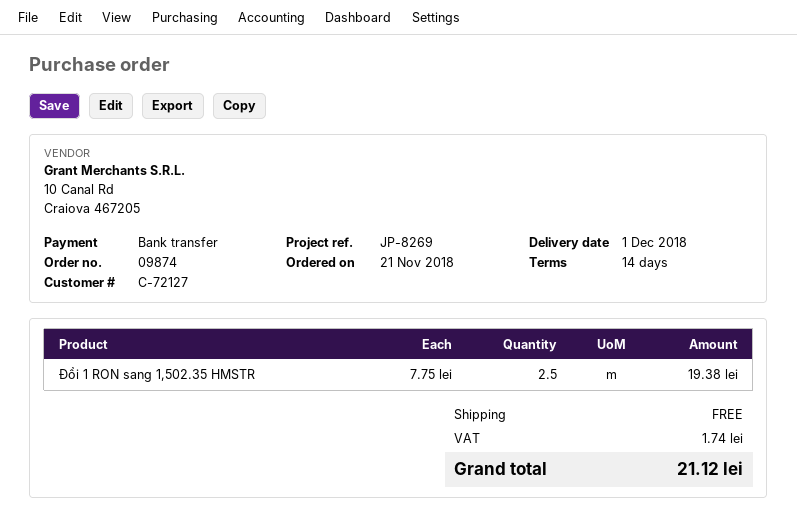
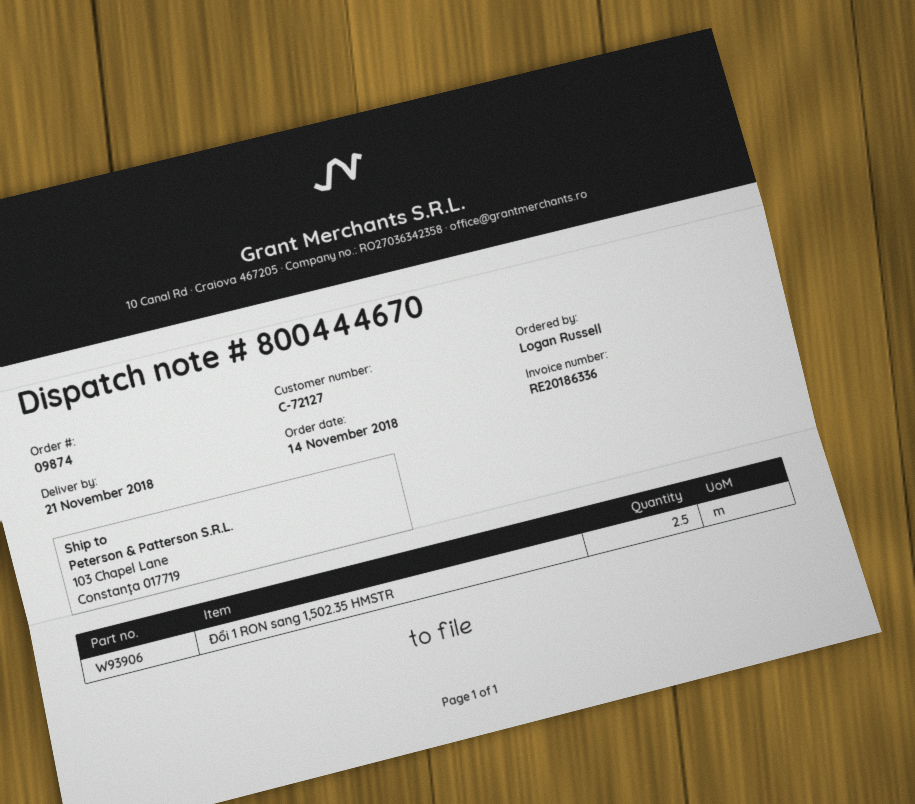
order date: 2018-11-21 -> 2018-11-14
delivery date: 2018-12-01 -> 2018-11-21

